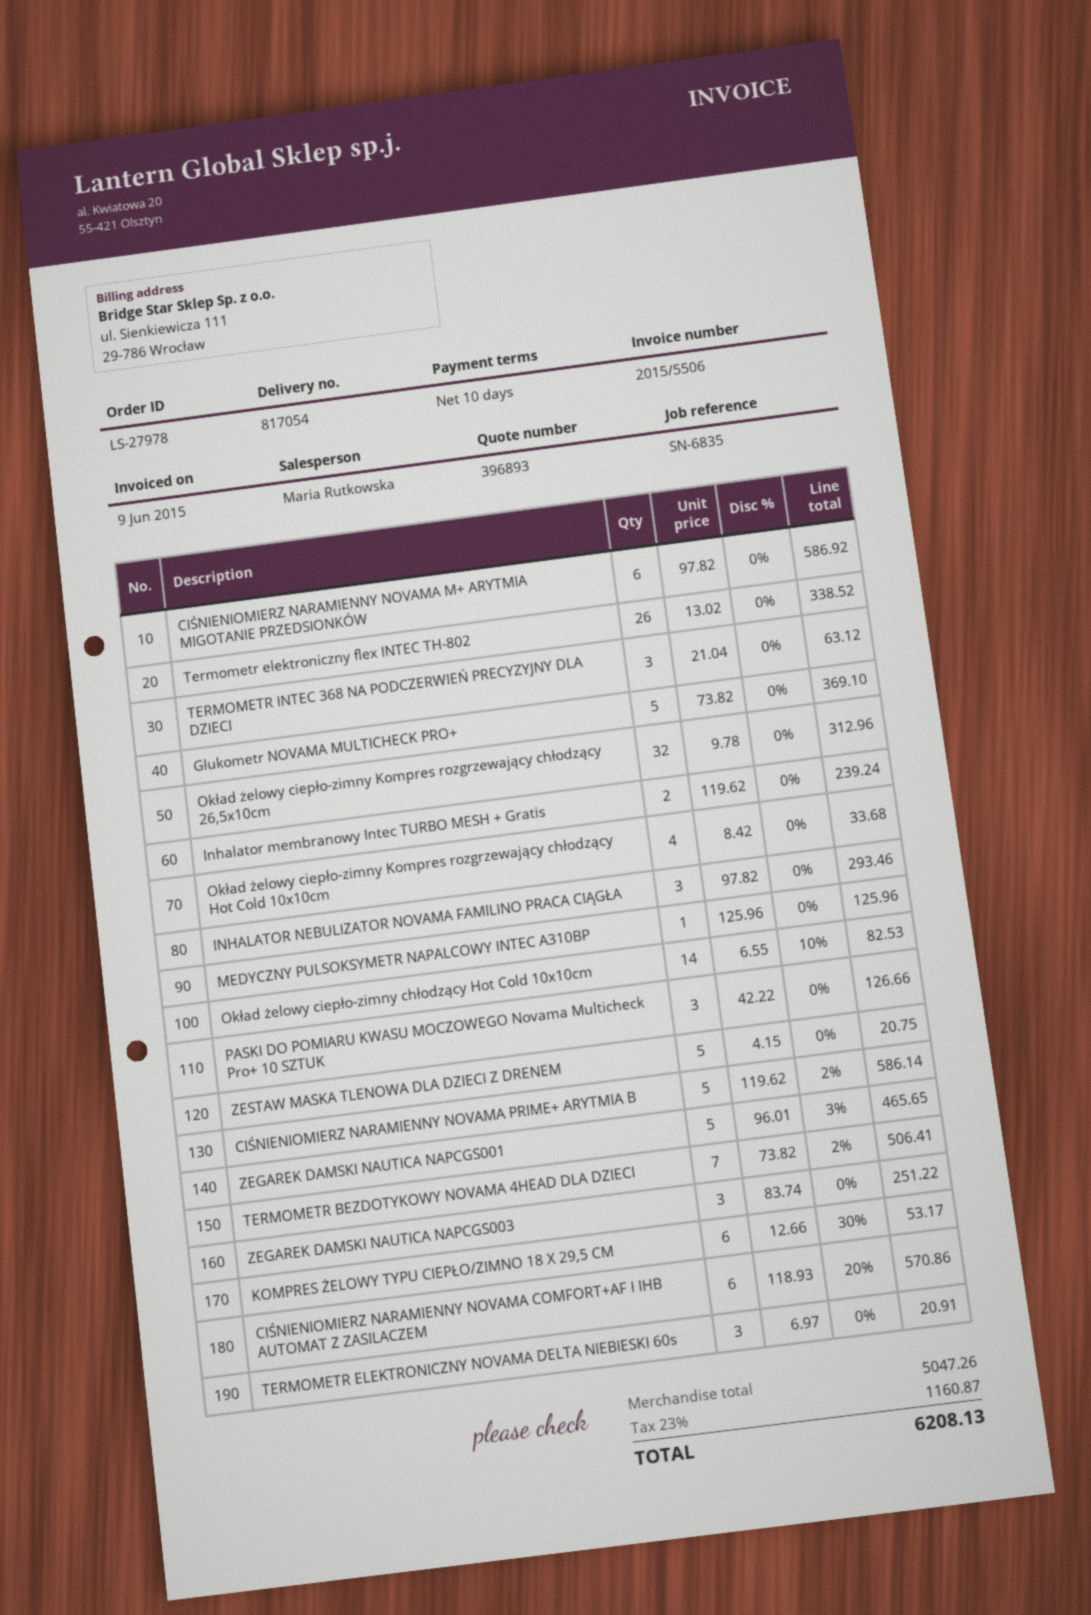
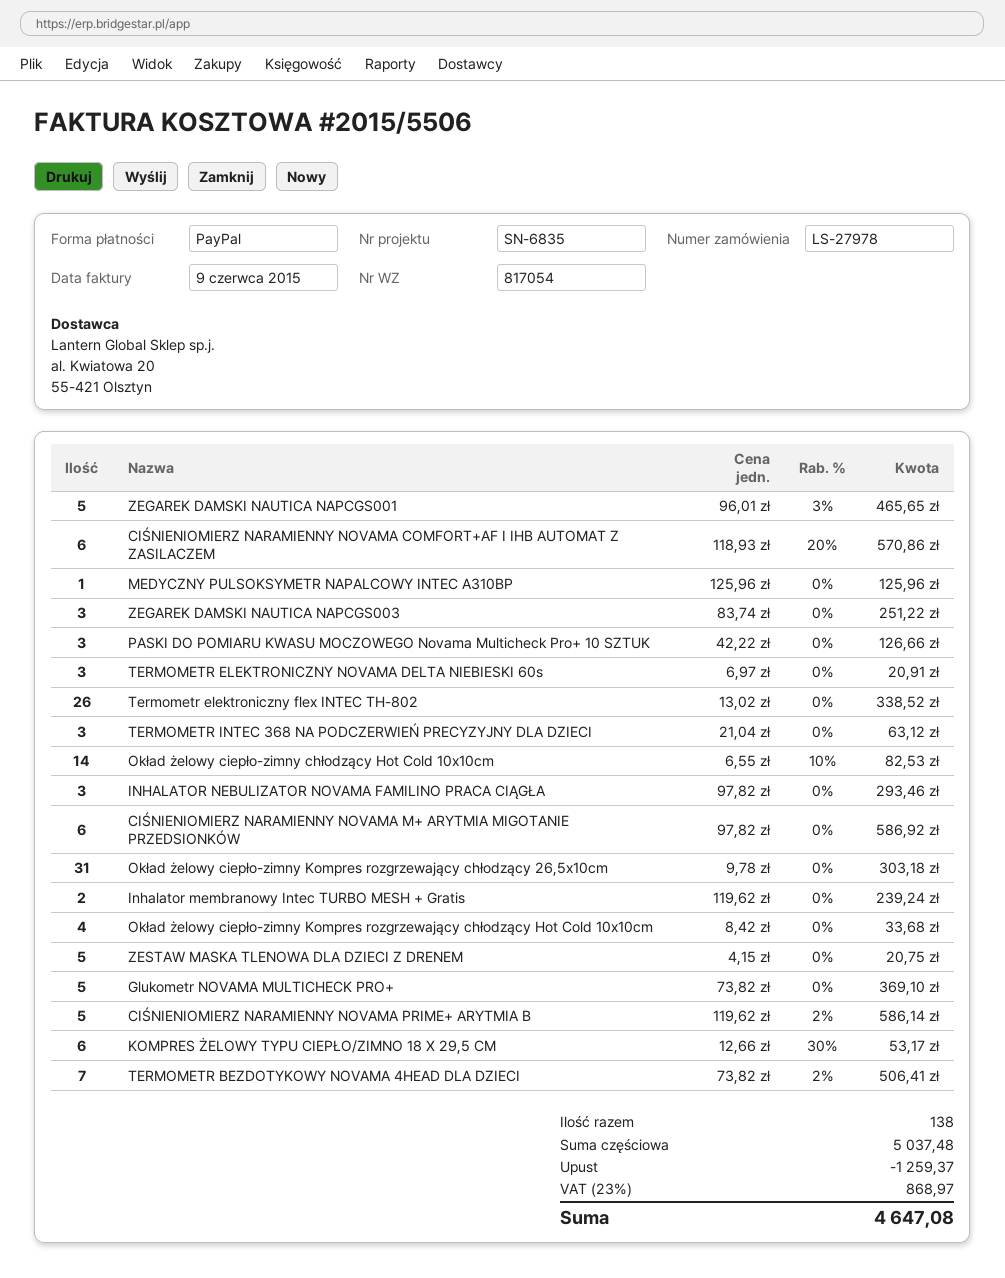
Okład żelowy ciepło-zimny Kompres rozgrzewający chłodzący 26,5x10cm: 32 x 9.78 = 312.96 -> 31 x 9.78 = 303.18
subtotal: 5047.26 -> 5037.48
discount: none -> 1259.37
tax: 23% = 1160.87 -> 23% = 868.97
total: 6208.13 -> 4647.08

